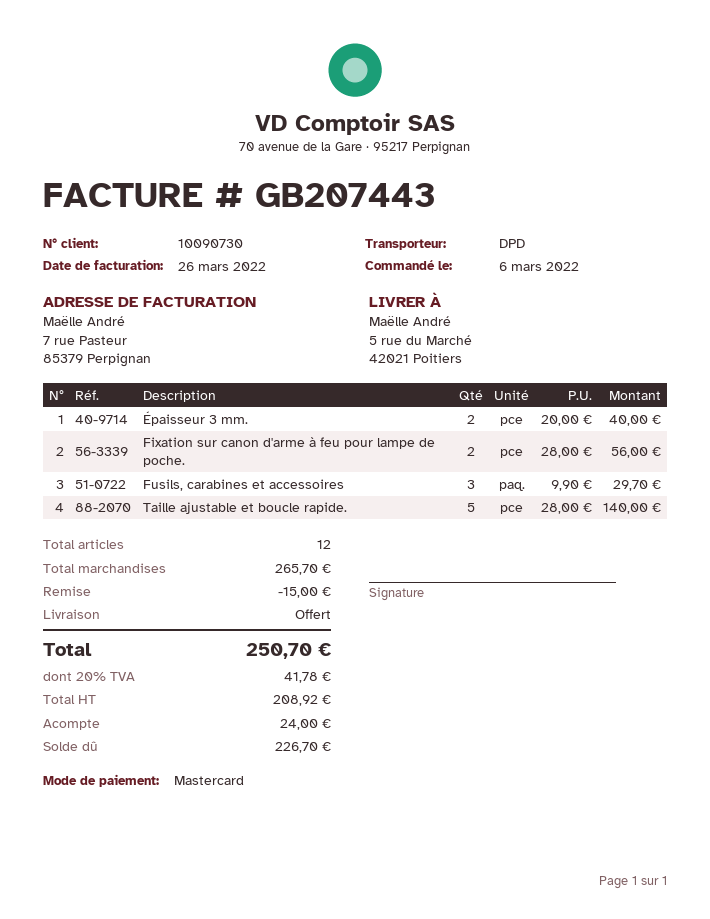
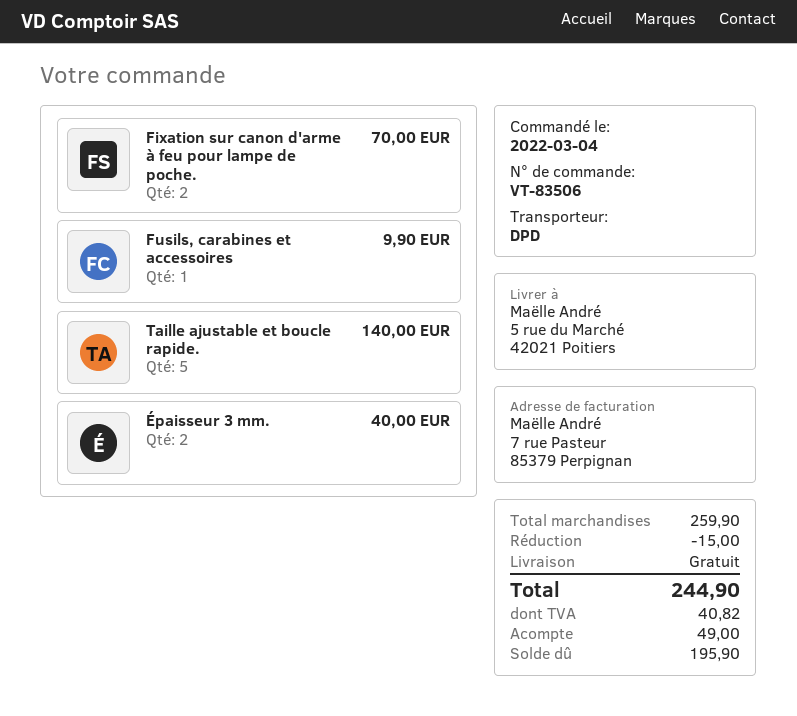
order date: 2022-03-06 -> 2022-03-04
Fixation sur canon d'arme à feu pour lampe de poche.: 2 for 56.00 -> 2 for 70.00
Fusils, carabines et accessoires: 3 for 29.70 -> 1 for 9.90
subtotal: 265.70 -> 259.90
tax: 41.78 -> 40.82
total: 250.70 -> 244.90
deposit: 24.00 -> 49.00
balance: 226.70 -> 195.90

